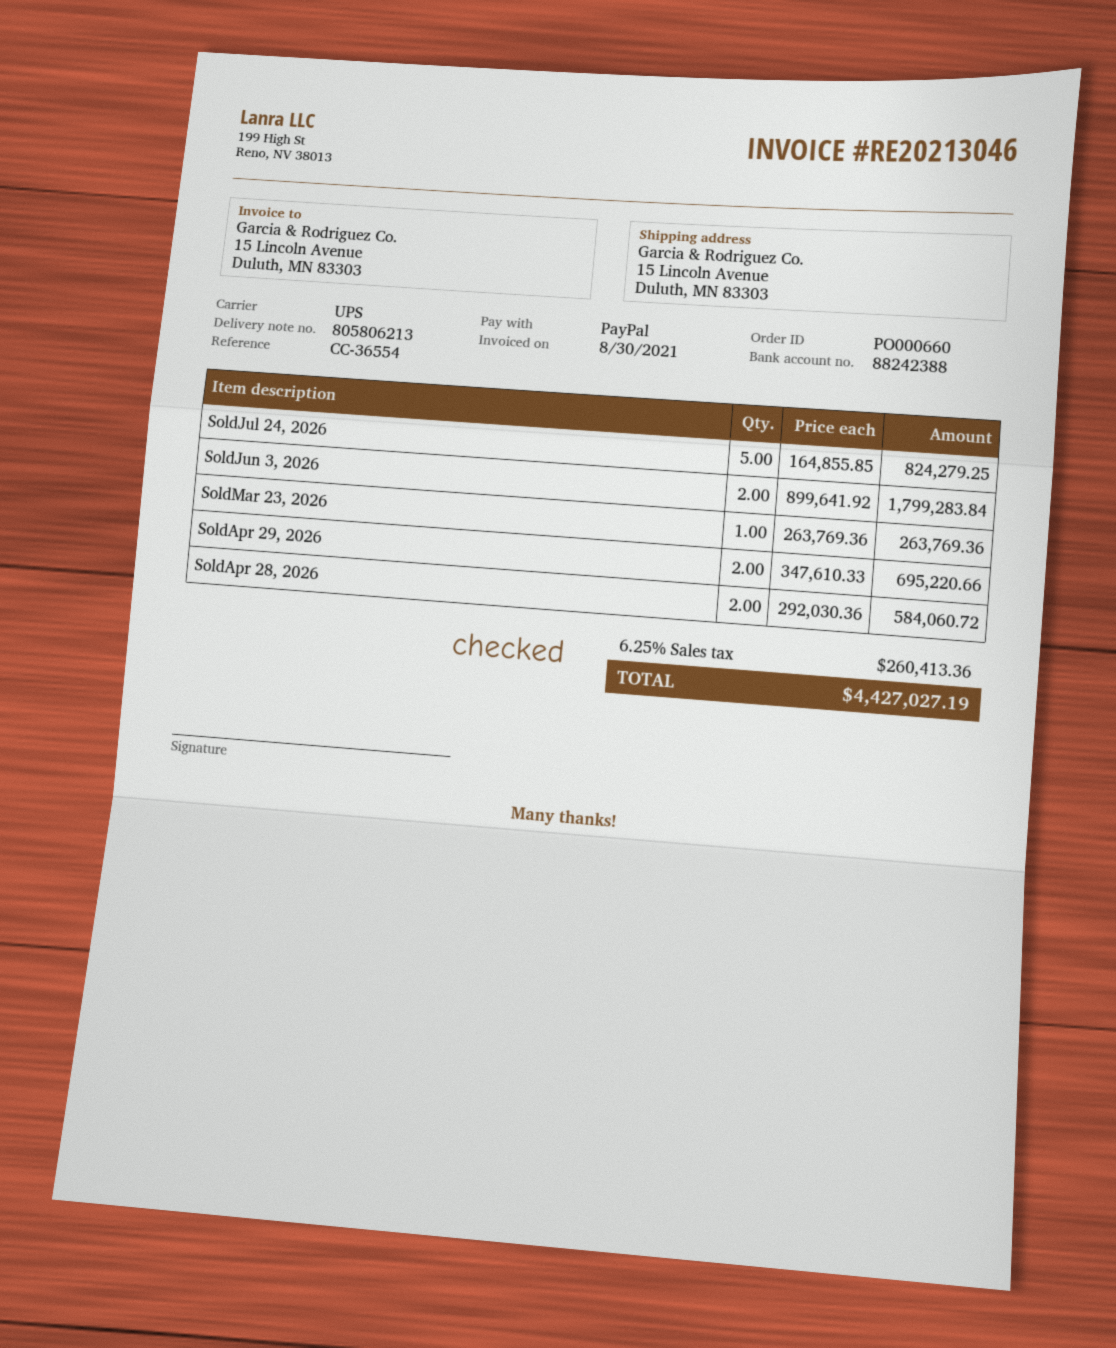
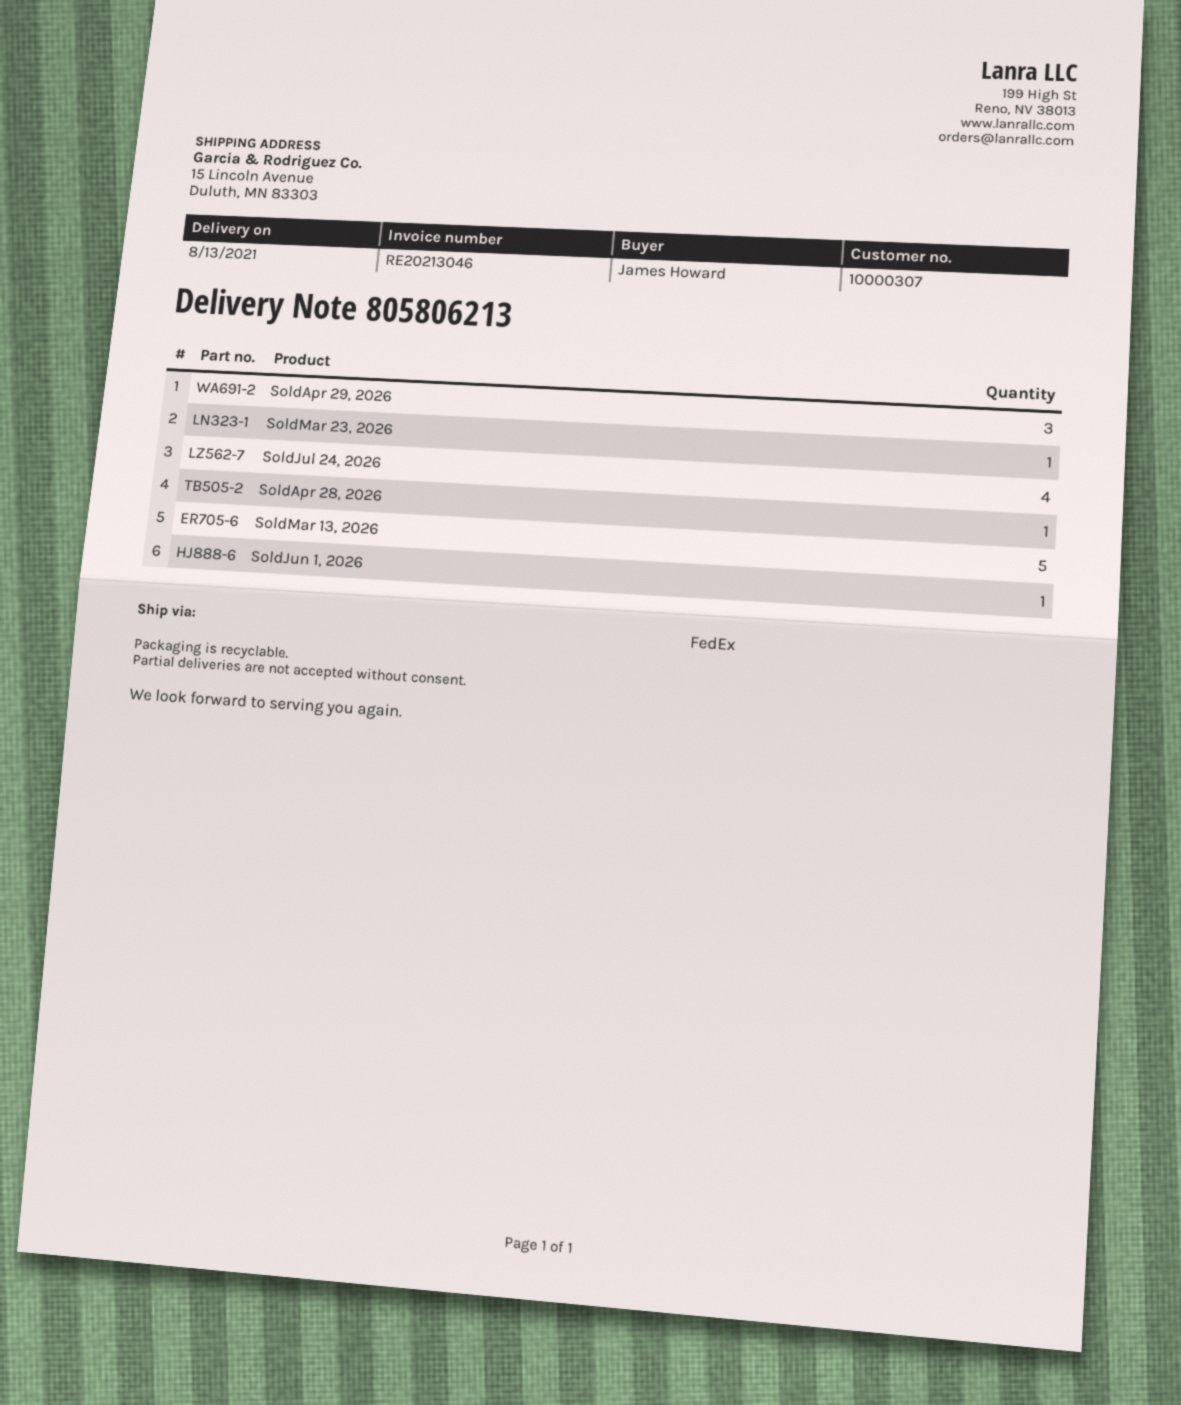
shipping method: UPS -> FedEx
SoldJul 24, 2026: 5 -> 4
SoldJun 3, 2026: 2 -> none
SoldApr 29, 2026: 2 -> 3
SoldApr 28, 2026: 2 -> 1
SoldMar 13, 2026: none -> 5
SoldJun 1, 2026: none -> 1

